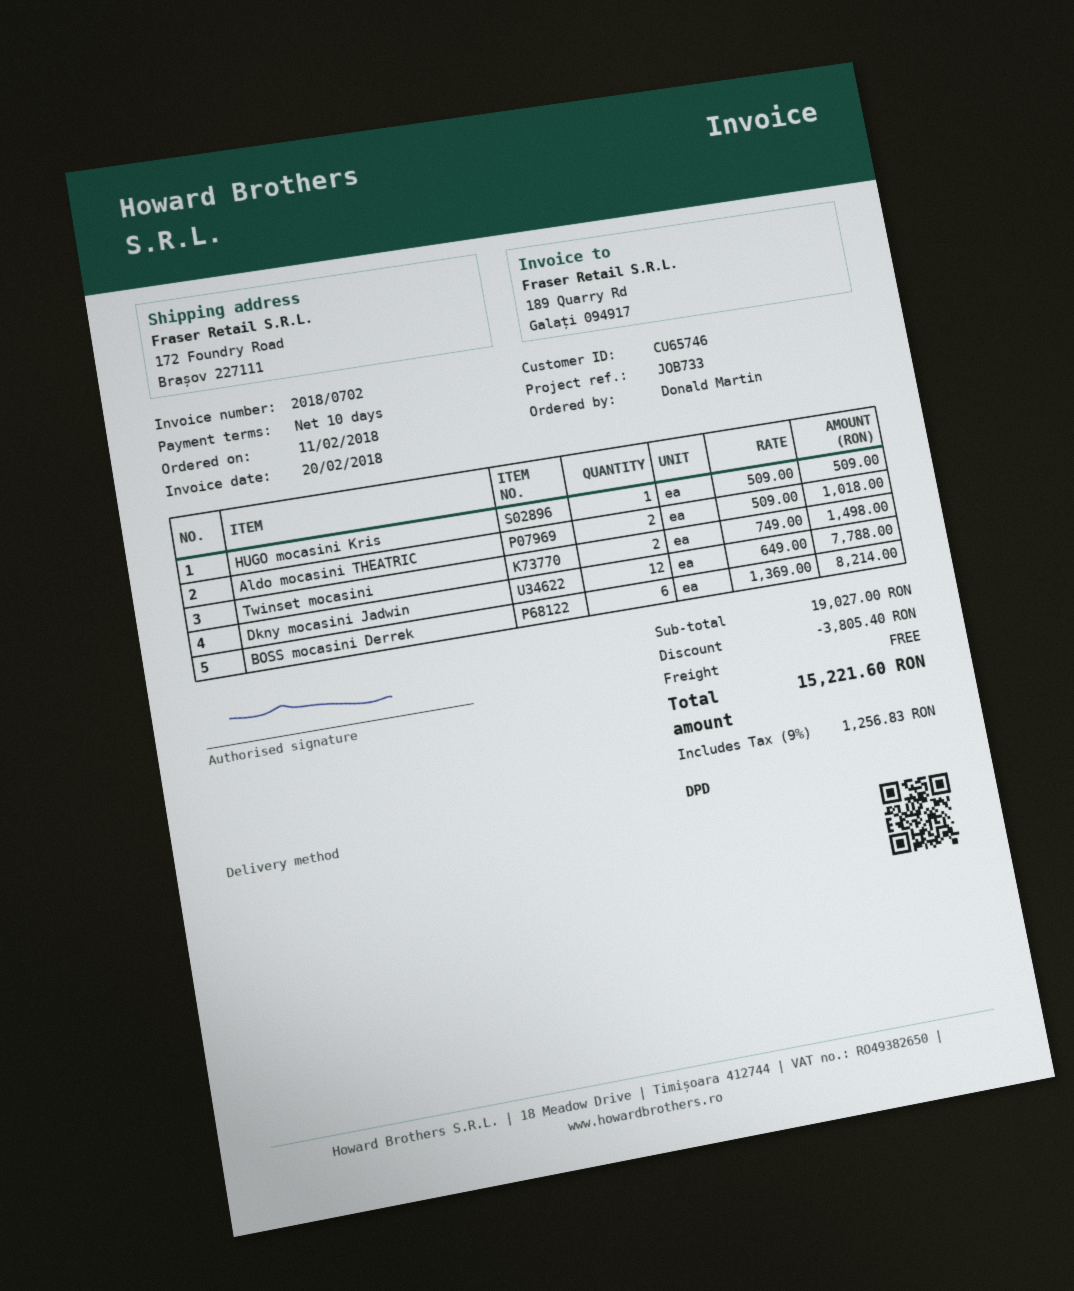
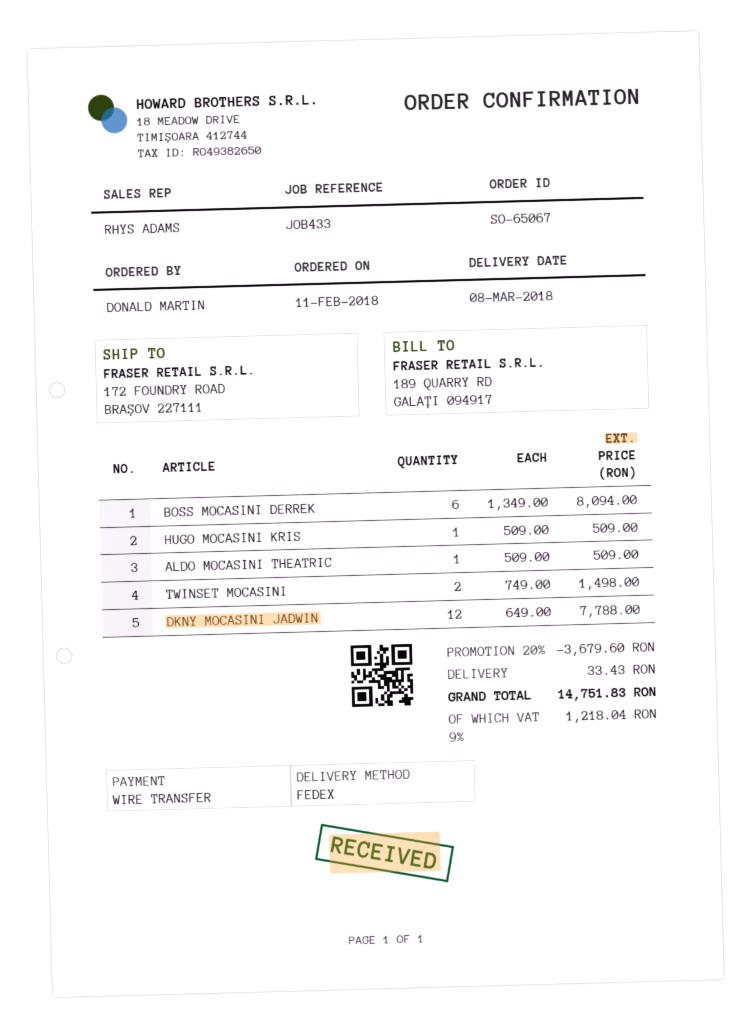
reference: JOB733 -> JOB433
shipping method: DPD -> FedEx
Aldo mocasini THEATRIC: 2 x 509.00 = 1018.00 -> 1 x 509.00 = 509.00
BOSS mocasini Derrek: 6 x 1369.00 = 8214.00 -> 6 x 1349.00 = 8094.00
discount: 3805.40 -> 3679.60
shipping: 0.00 -> 33.43
tax: 9% = 1256.83 -> 9% = 1218.04
total: 15221.60 -> 14751.83

